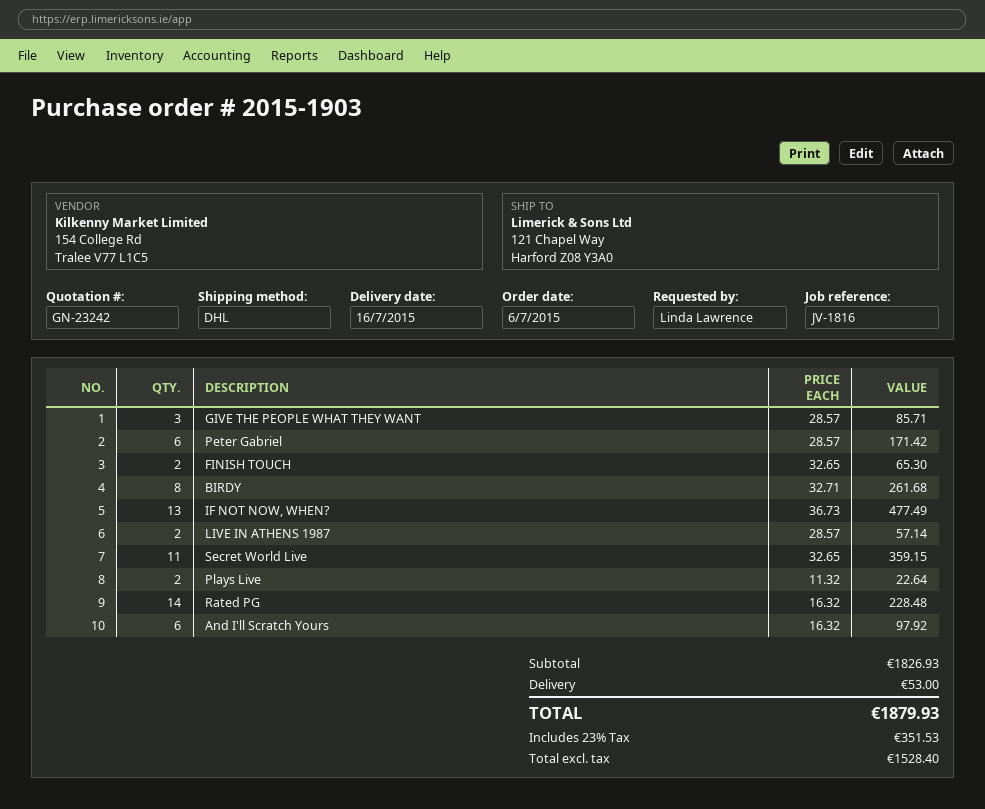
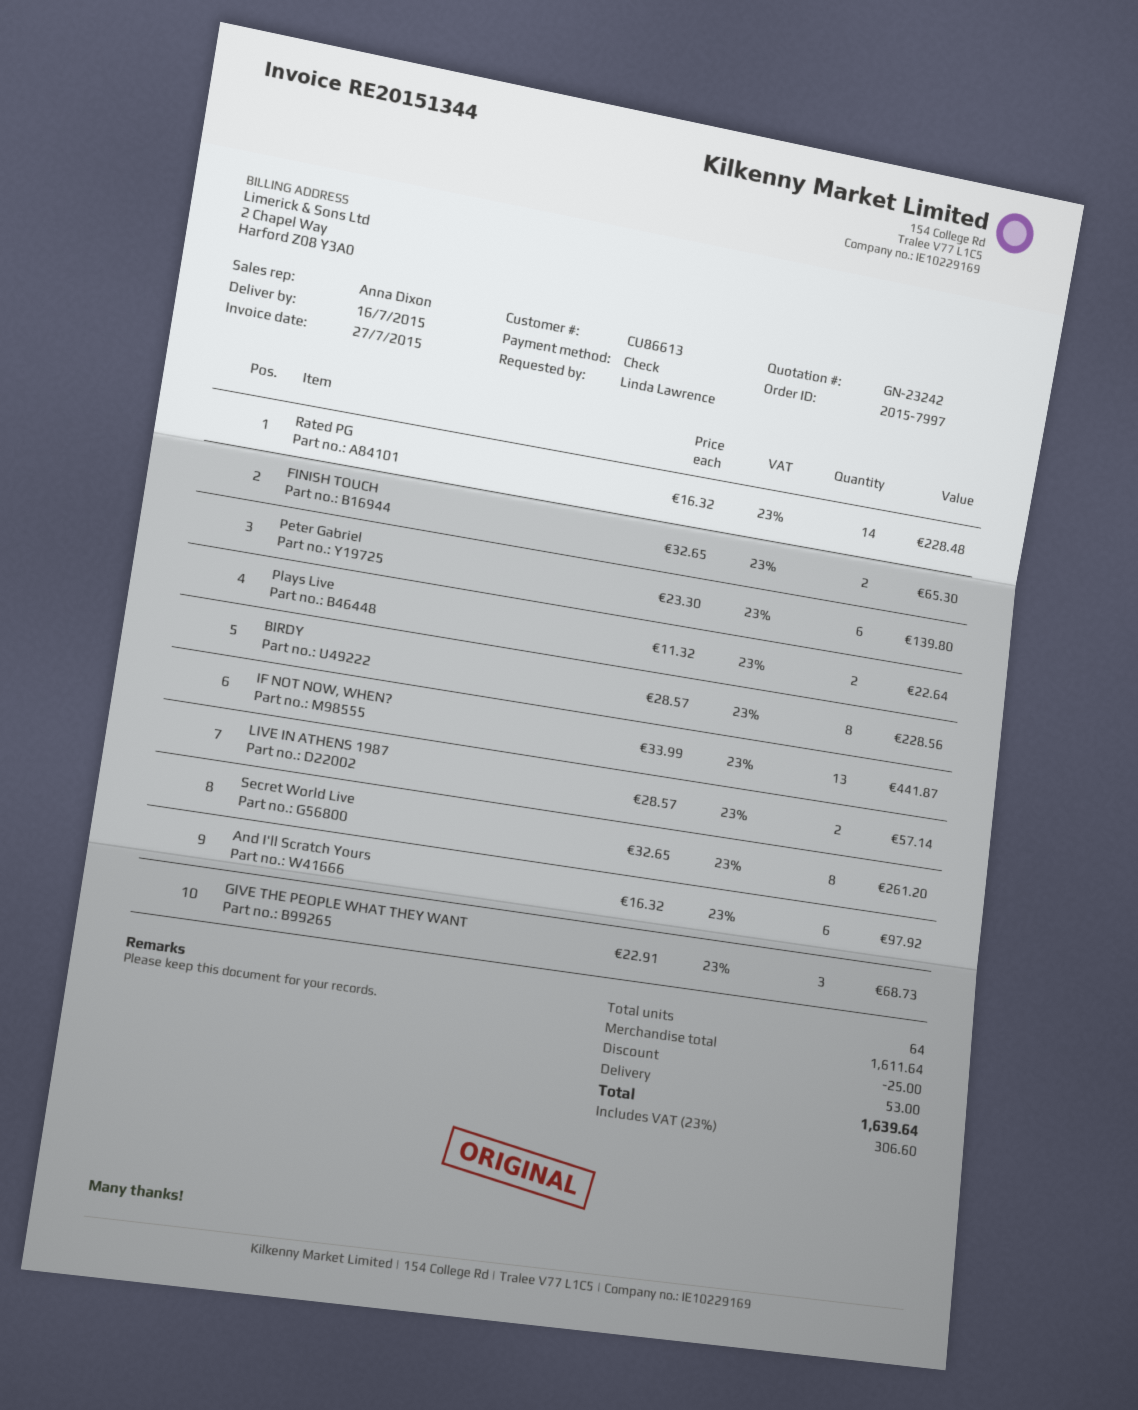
order number: 2015-1903 -> 2015-7997
GIVE THE PEOPLE WHAT THEY WANT: 3 x 28.57 = 85.71 -> 3 x 22.91 = 68.73
Peter Gabriel: 6 x 28.57 = 171.42 -> 6 x 23.30 = 139.80
BIRDY: 8 x 32.71 = 261.68 -> 8 x 28.57 = 228.56
IF NOT NOW, WHEN?: 13 x 36.73 = 477.49 -> 13 x 33.99 = 441.87
Secret World Live: 11 x 32.65 = 359.15 -> 8 x 32.65 = 261.20
subtotal: 1826.93 -> 1611.64
discount: none -> 25.00
tax: 23% = 351.53 -> 23% = 306.60
total: 1879.93 -> 1639.64

